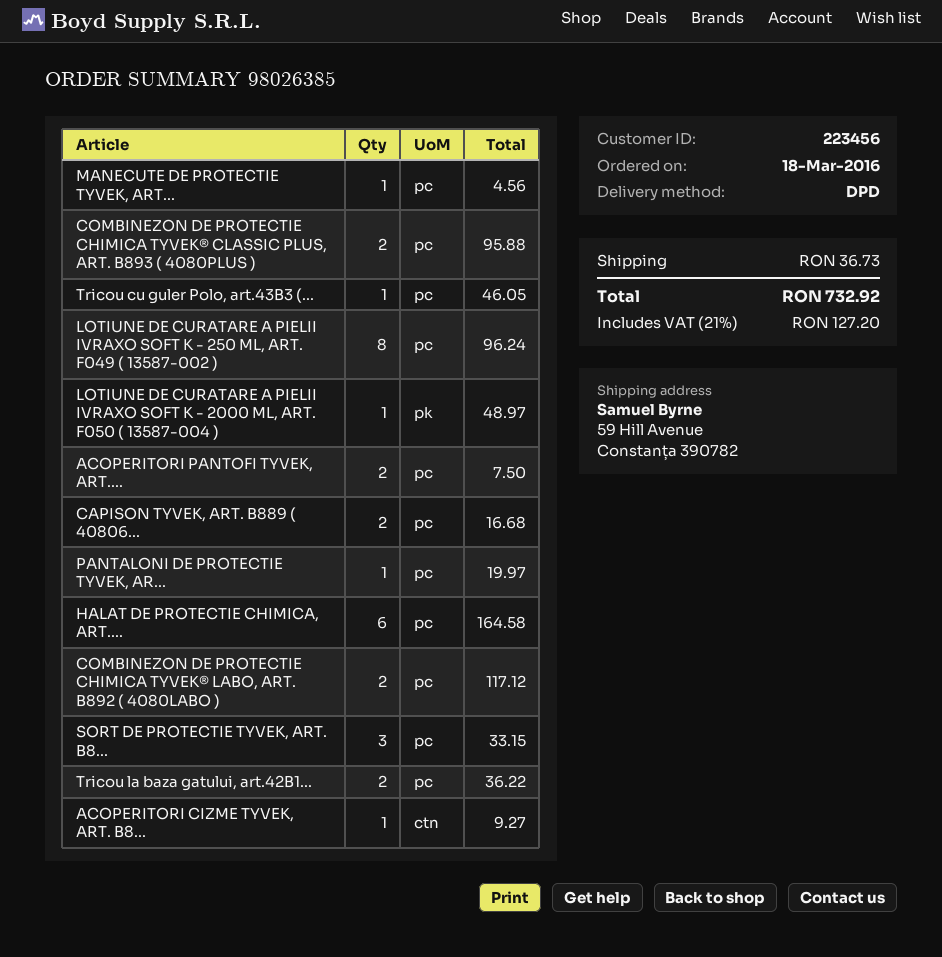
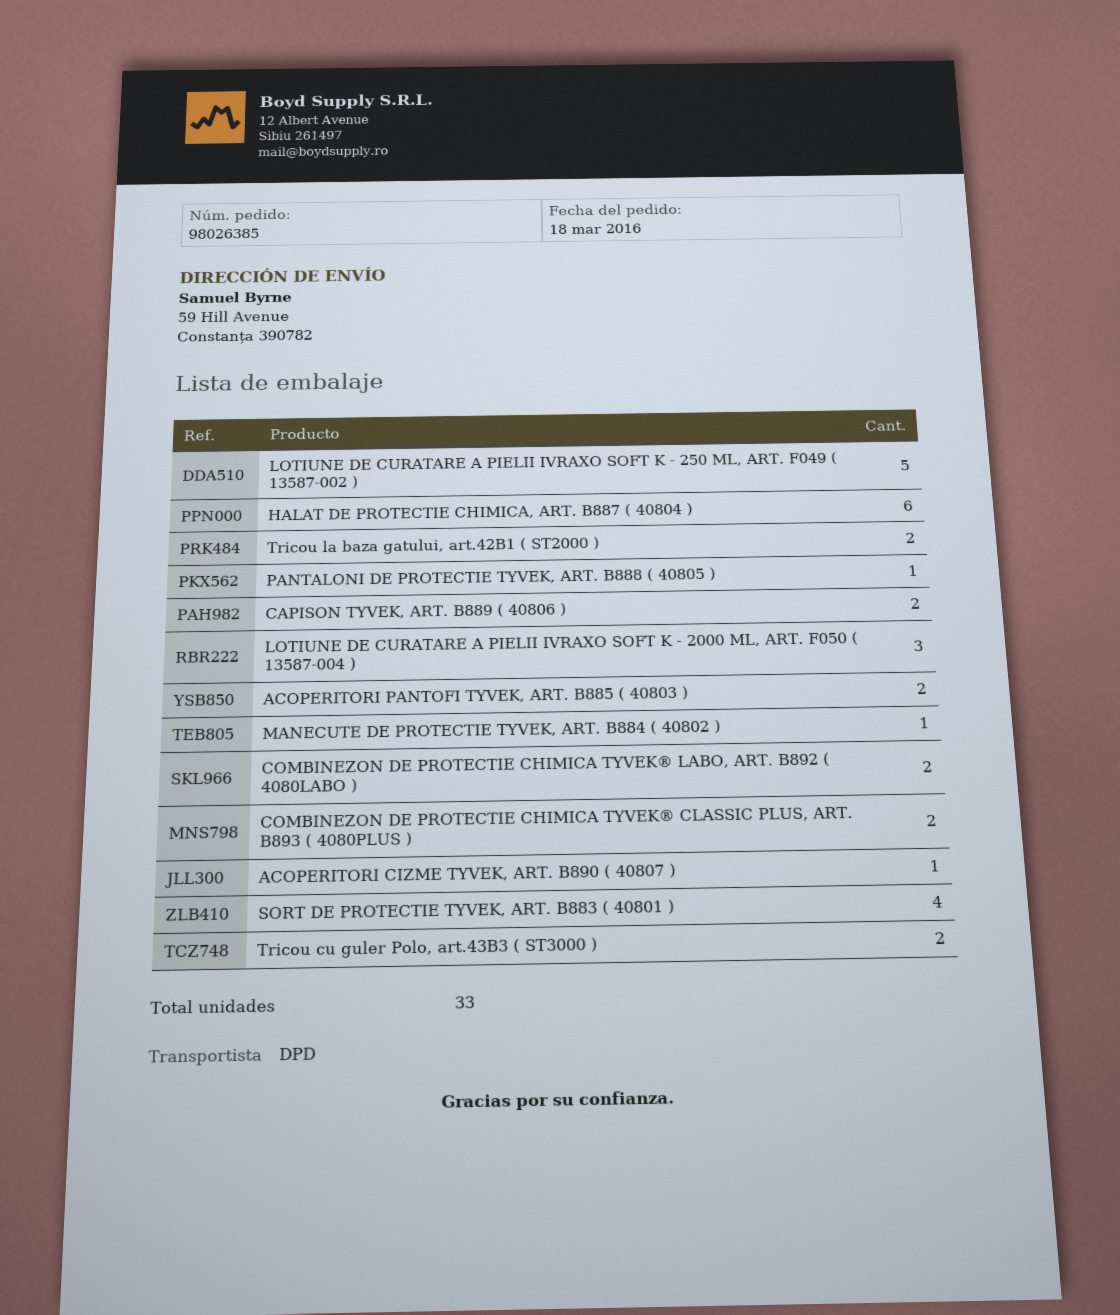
Tricou cu guler Polo, art.43B3 (...: 1 -> 2
LOTIUNE DE CURATARE A PIELII IVRAXO SOFT K - 250 ML, ART. F049 ( 13587-002 ): 8 -> 5
LOTIUNE DE CURATARE A PIELII IVRAXO SOFT K - 2000 ML, ART. F050 ( 13587-004 ): 1 -> 3
SORT DE PROTECTIE TYVEK, ART. B8...: 3 -> 4

